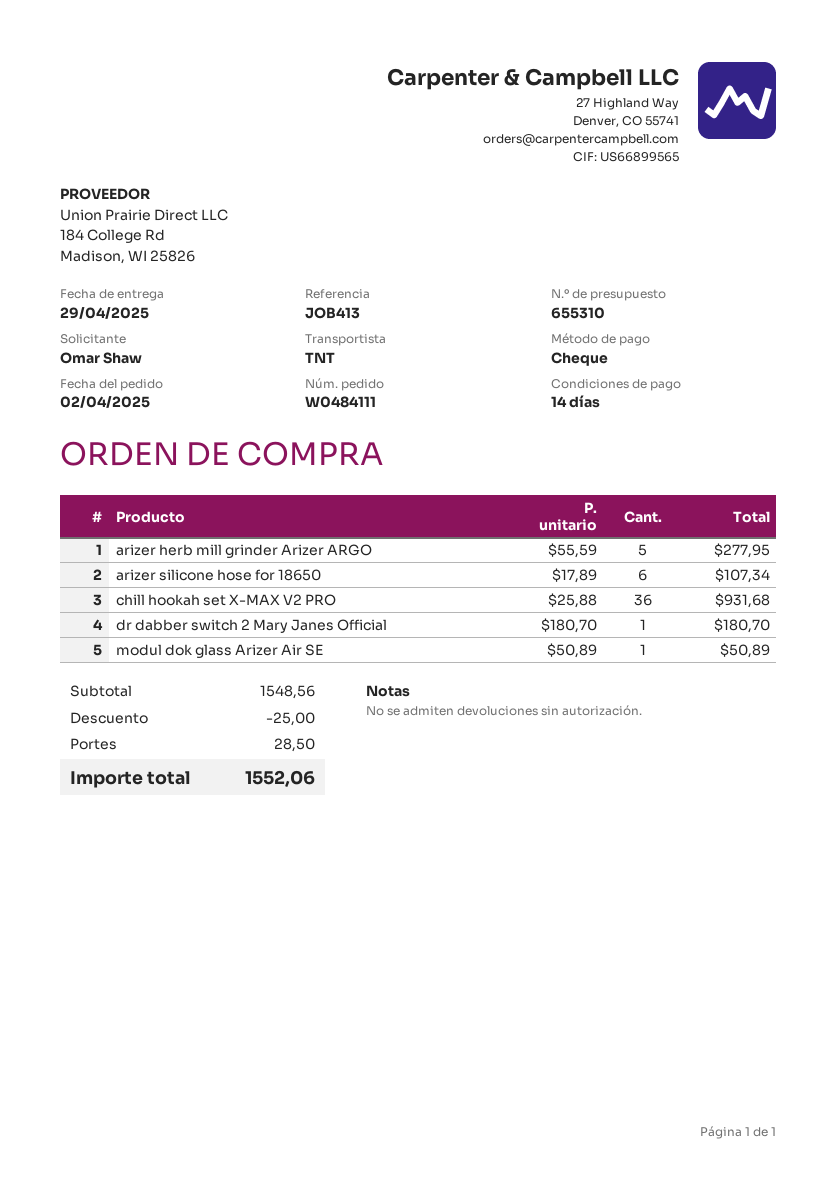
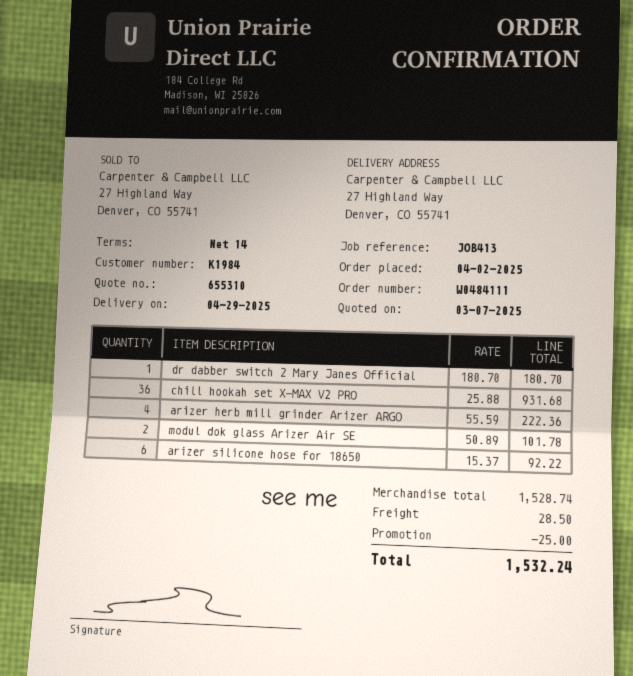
arizer herb mill grinder Arizer ARGO: 5 x 55.59 = 277.95 -> 4 x 55.59 = 222.36
arizer silicone hose for 18650: 6 x 17.89 = 107.34 -> 6 x 15.37 = 92.22
modul dok glass Arizer Air SE: 1 x 50.89 = 50.89 -> 2 x 50.89 = 101.78
subtotal: 1548.56 -> 1528.74
total: 1552.06 -> 1532.24

